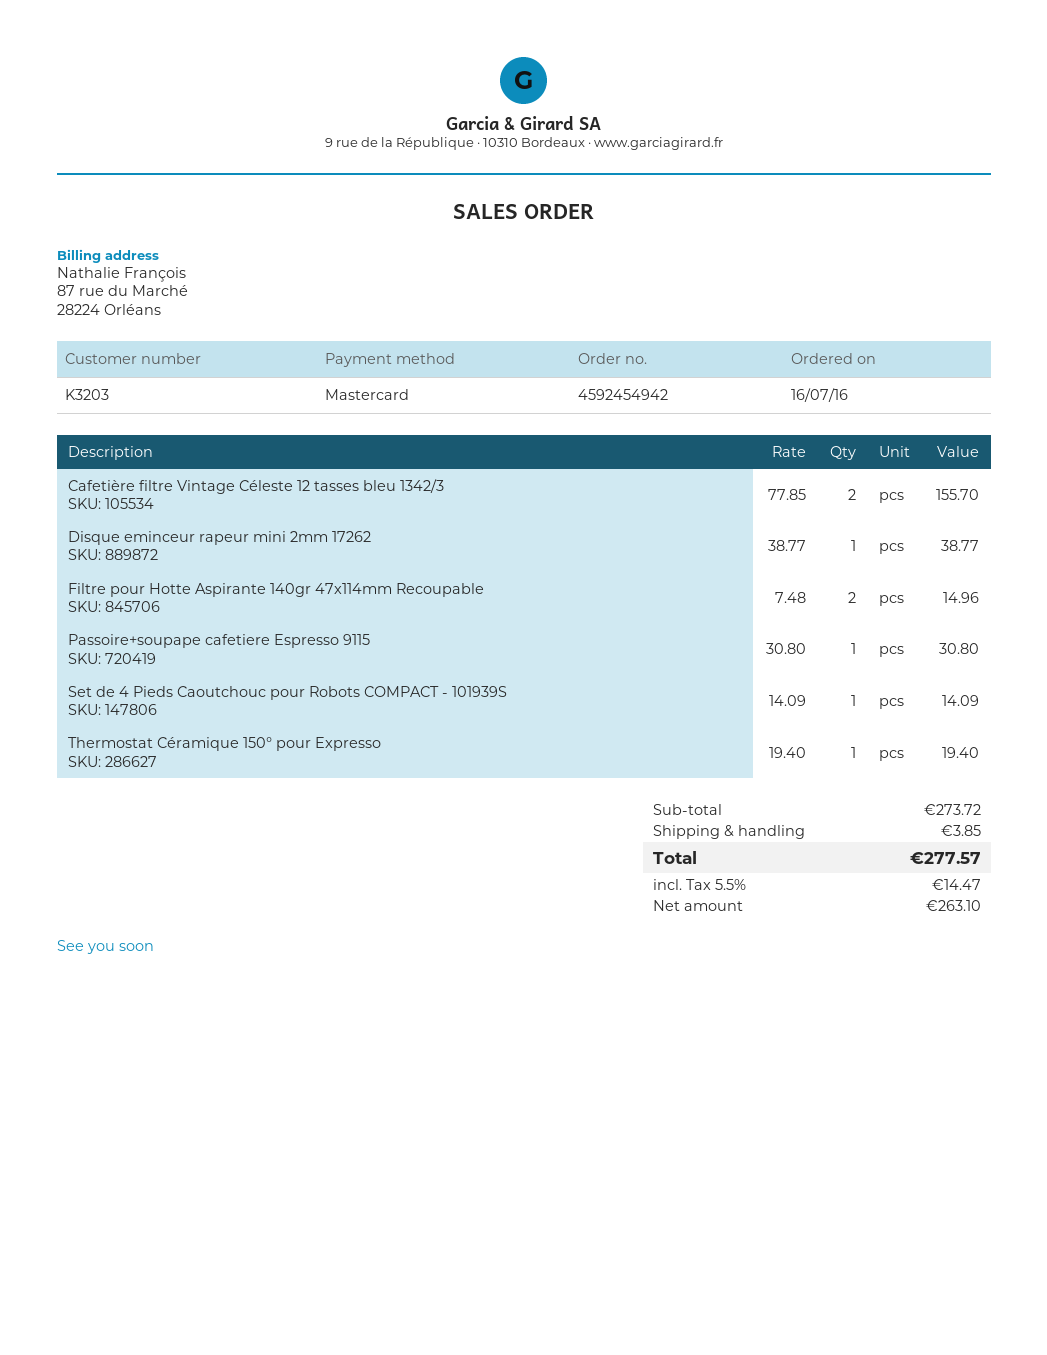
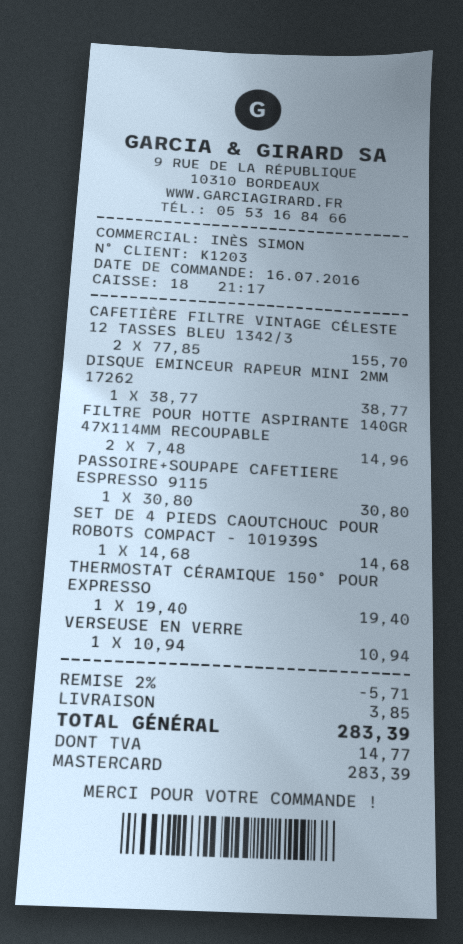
customer number: K3203 -> K1203
Set de 4 Pieds Caoutchouc pour Robots COMPACT - 101939S: 1 x 14.09 = 14.09 -> 1 x 14.68 = 14.68
VERSEUSE EN VERRE: none -> 1 x 10.94 = 10.94
discount: none -> 2% = 5.71
tax: 14.47 -> 14.77
total: 277.57 -> 283.39

